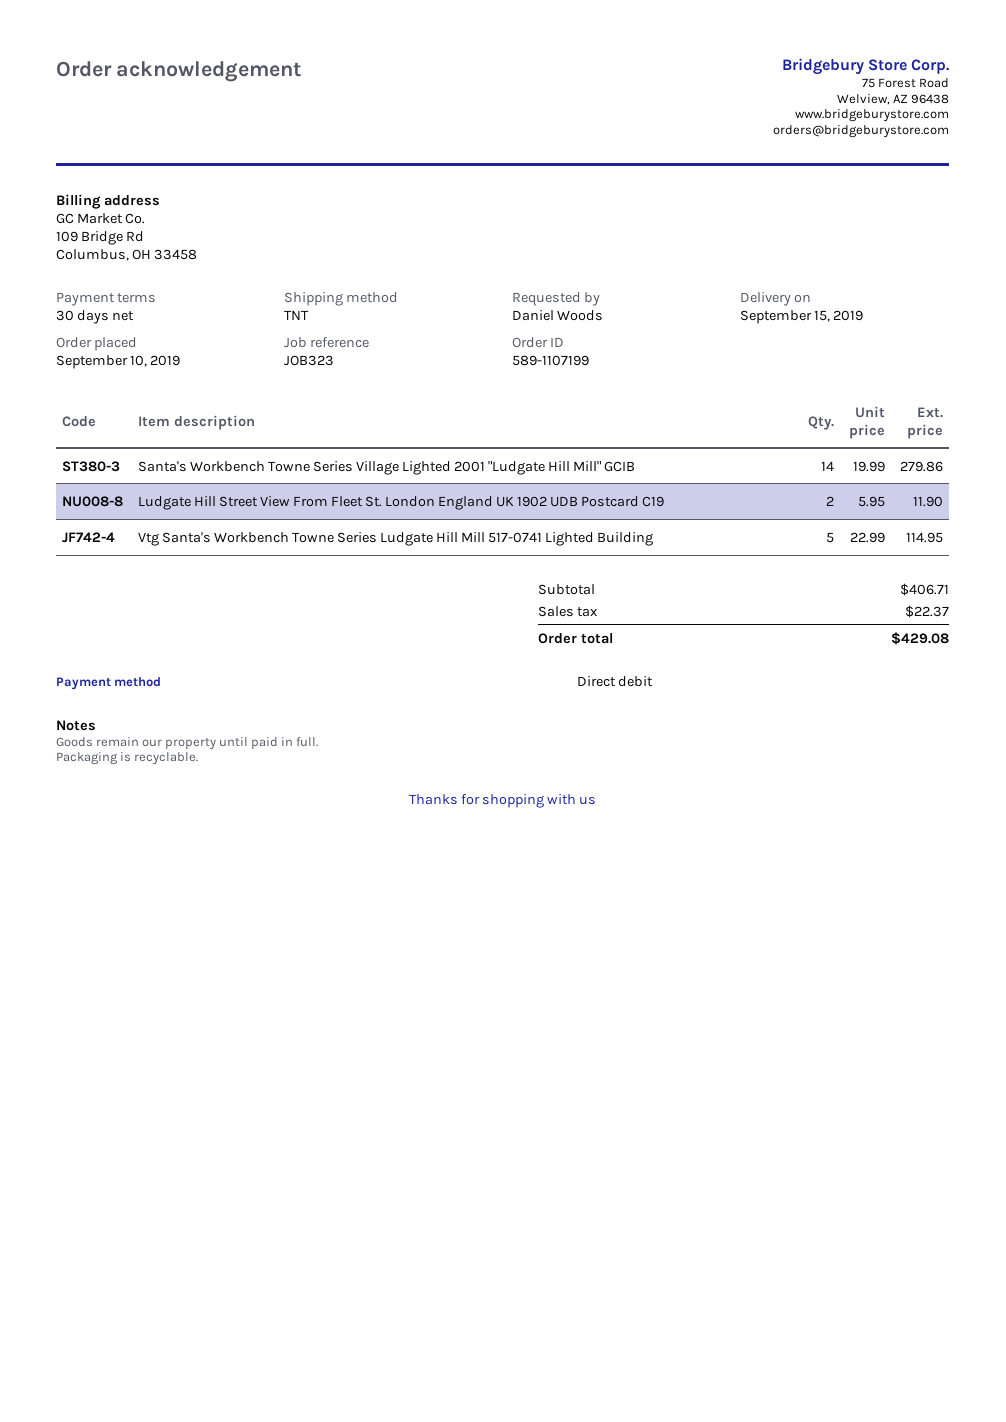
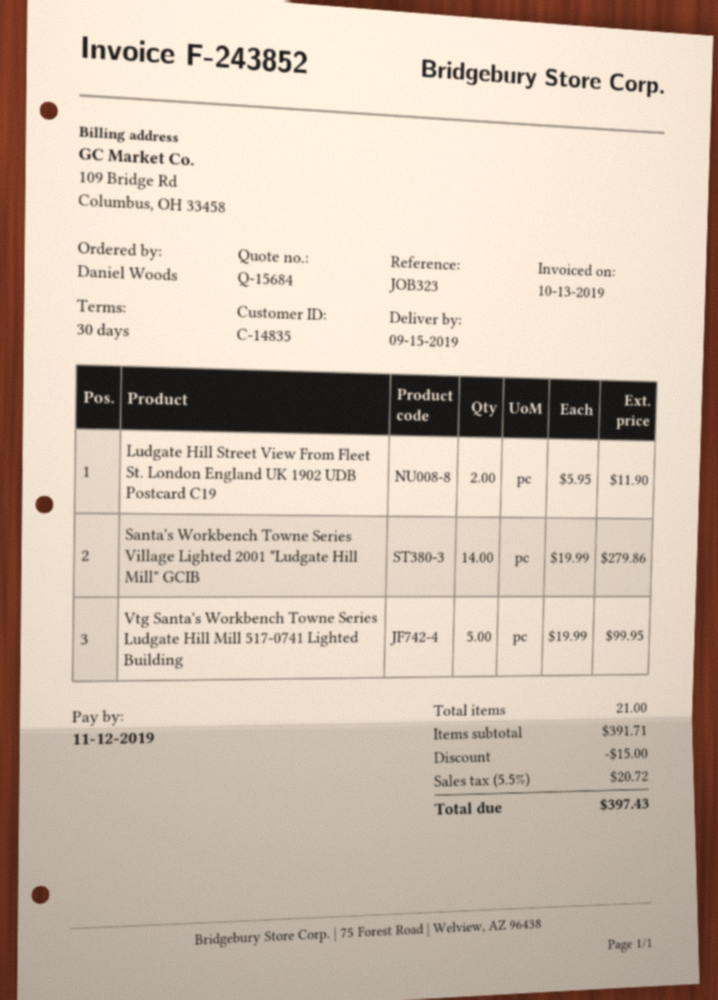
Vtg Santa's Workbench Towne Series Ludgate Hill Mill 517-0741 Lighted Building: 5 x 22.99 = 114.95 -> 5 x 19.99 = 99.95
subtotal: 406.71 -> 391.71
discount: none -> 15.00
tax: 22.37 -> 20.72
total: 429.08 -> 397.43

